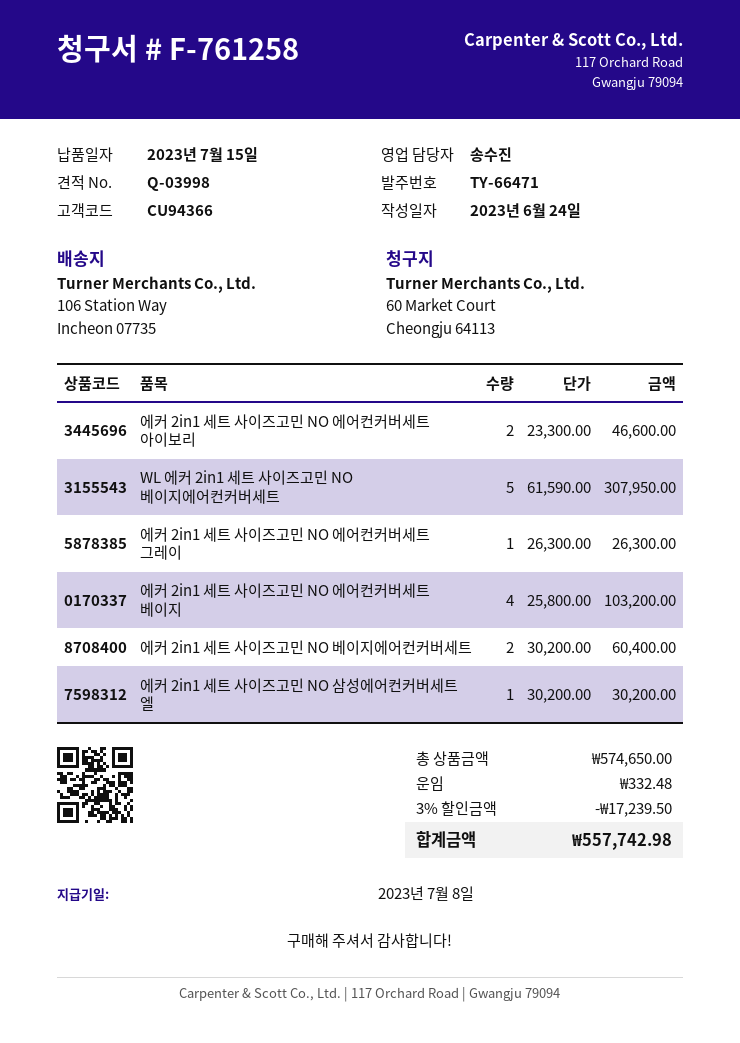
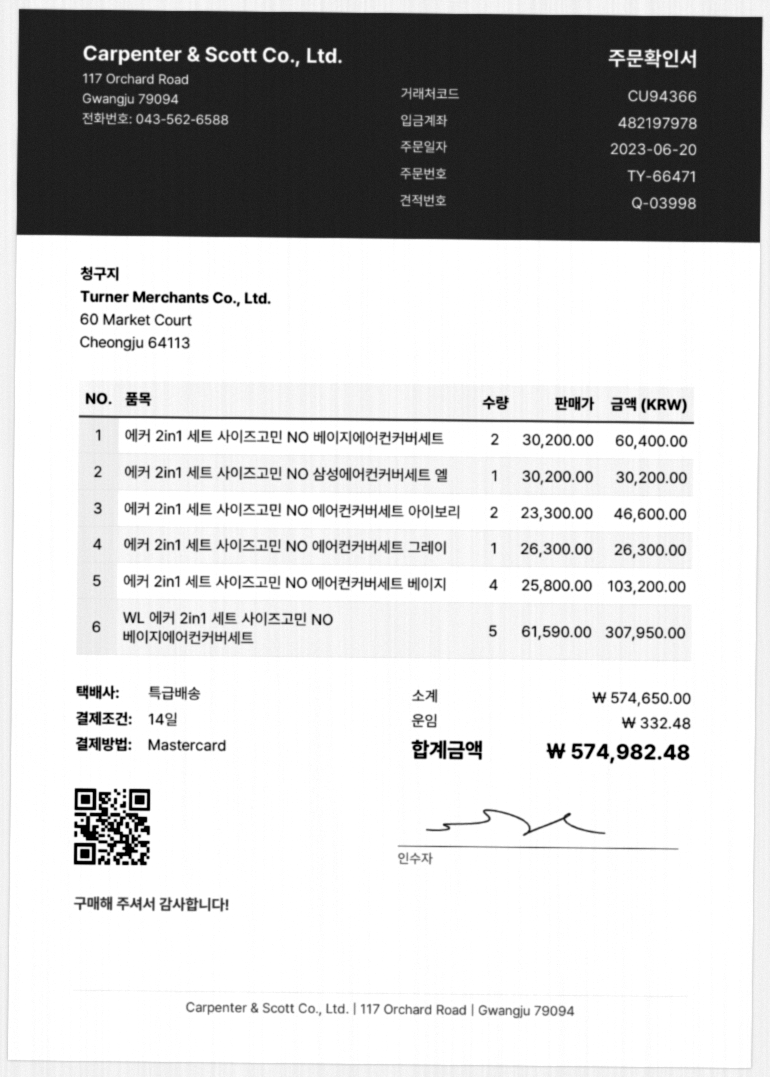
discount: 3% = 17239.50 -> none
total: 557742.98 -> 574982.48

